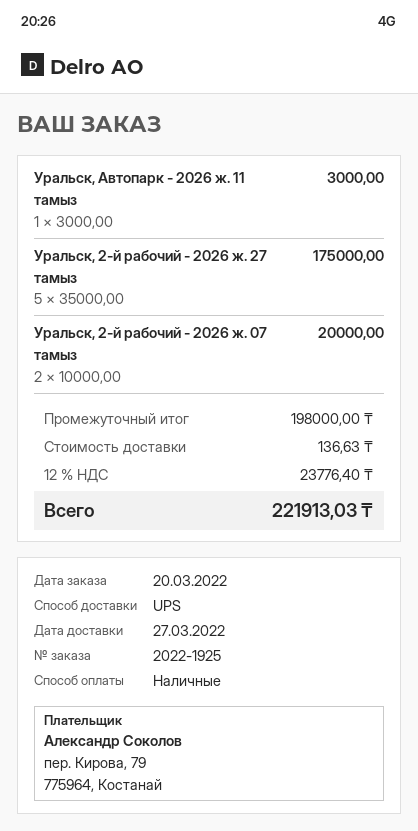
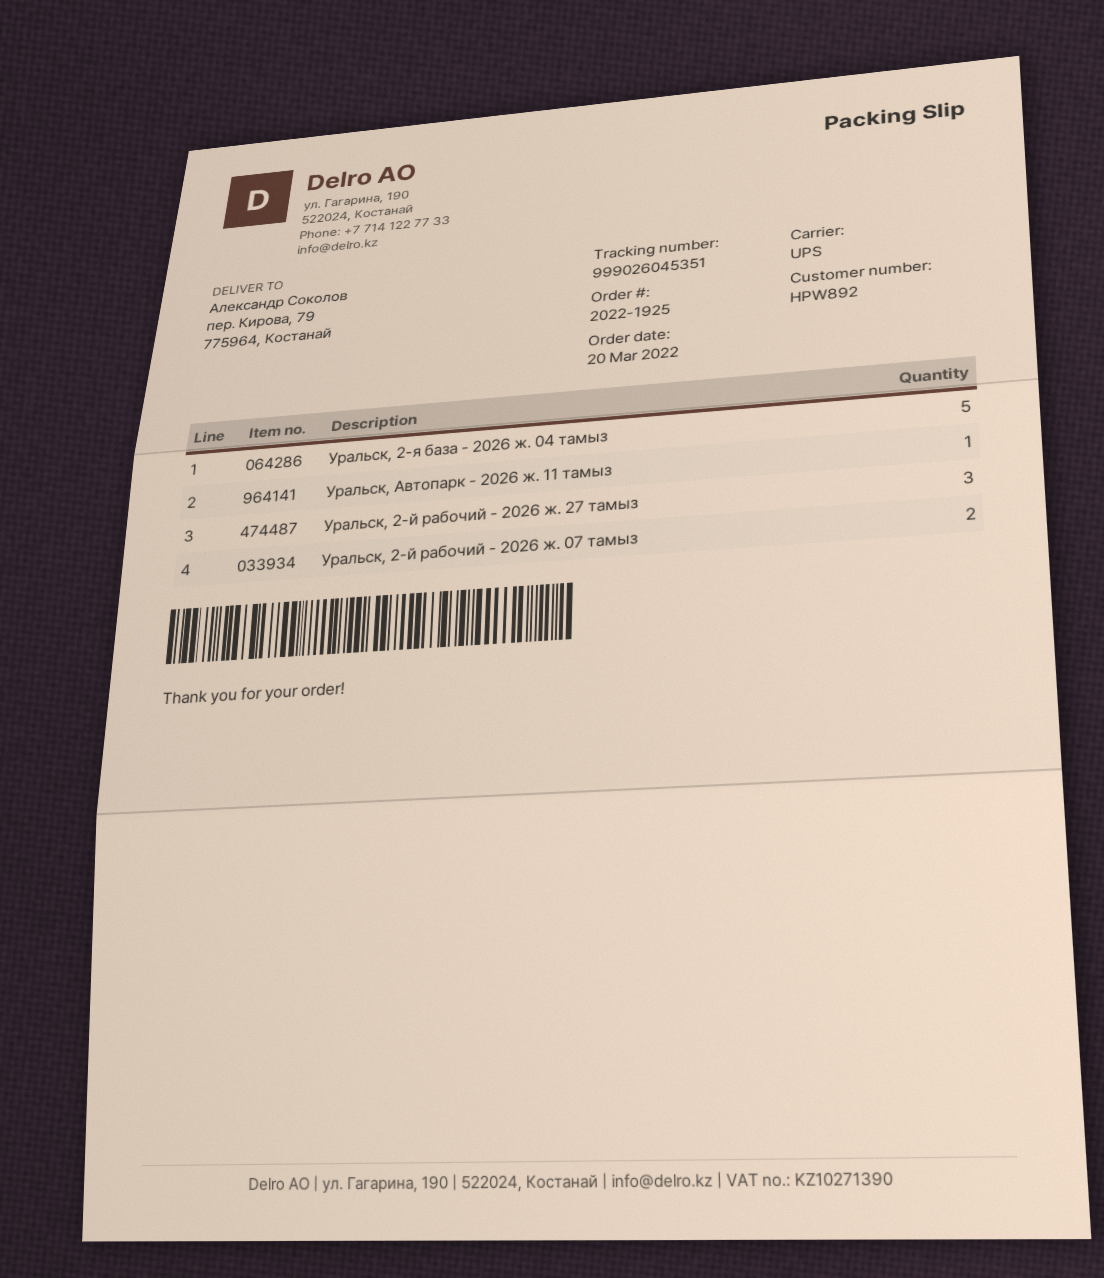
Уральск, 2-й рабочий - 2026 ж. 27 тамыз: 5 -> 3
Уральск, 2-я база - 2026 ж. 04 тамыз: none -> 5

